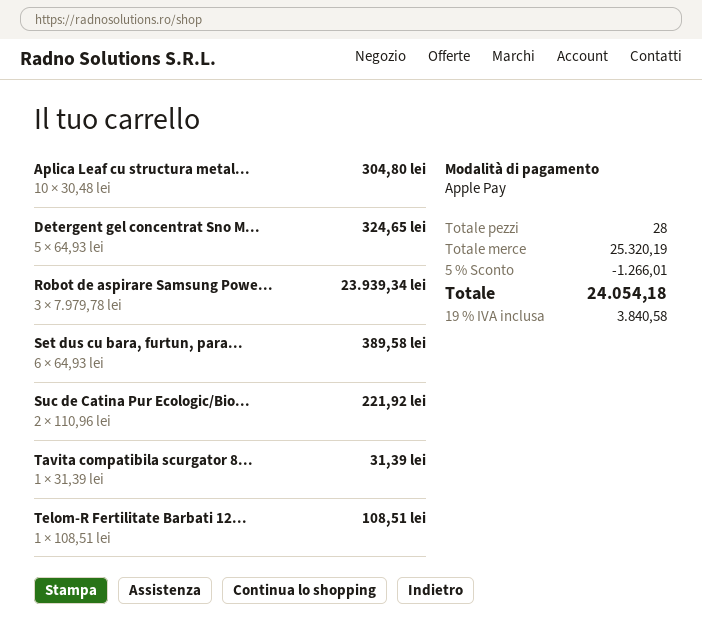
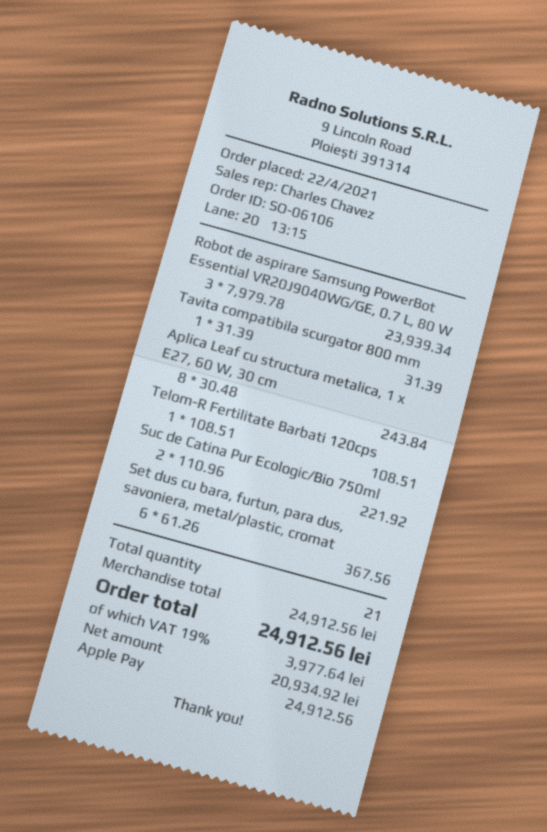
Aplica Leaf cu structura metal...: 10 x 30.48 = 304.80 -> 8 x 30.48 = 243.84
Detergent gel concentrat Sno M...: 5 x 64.93 = 324.65 -> none
Set dus cu bara, furtun, para...: 6 x 64.93 = 389.58 -> 6 x 61.26 = 367.56
total quantity: 28 -> 21
subtotal: 25320.19 -> 24912.56
discount: 5% = 1266.01 -> none
tax: 19% = 3840.58 -> 19% = 3977.64
total: 24054.18 -> 24912.56

